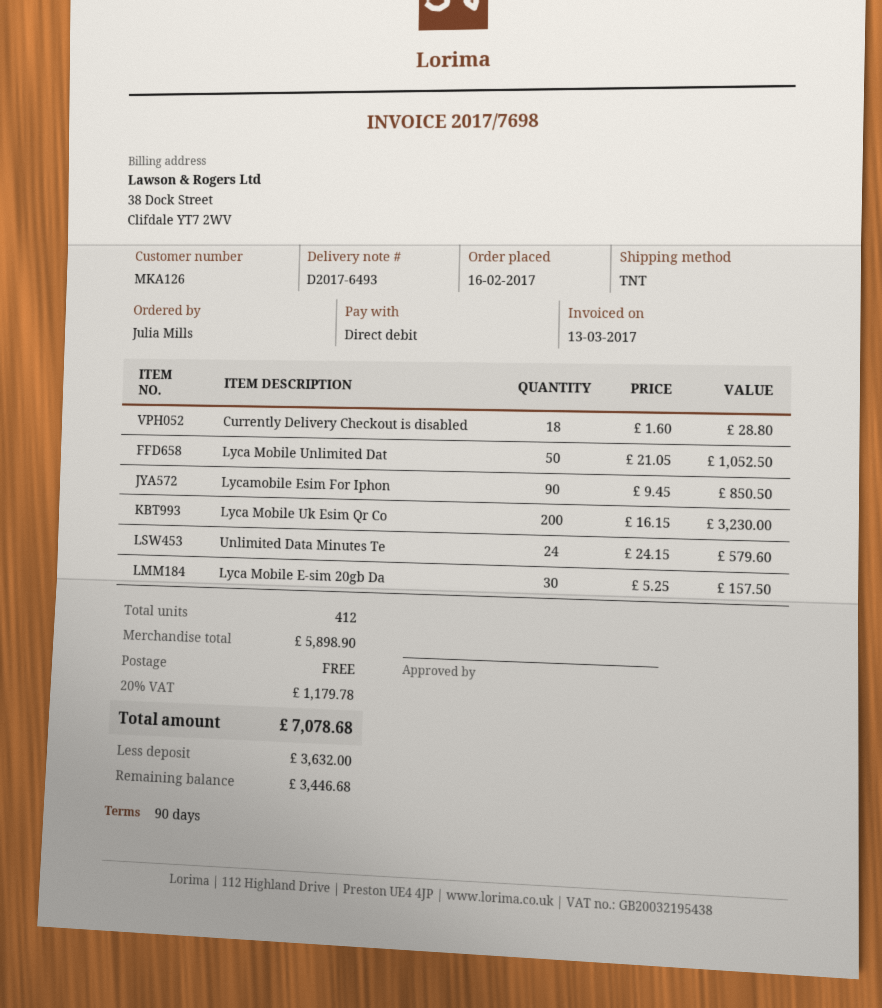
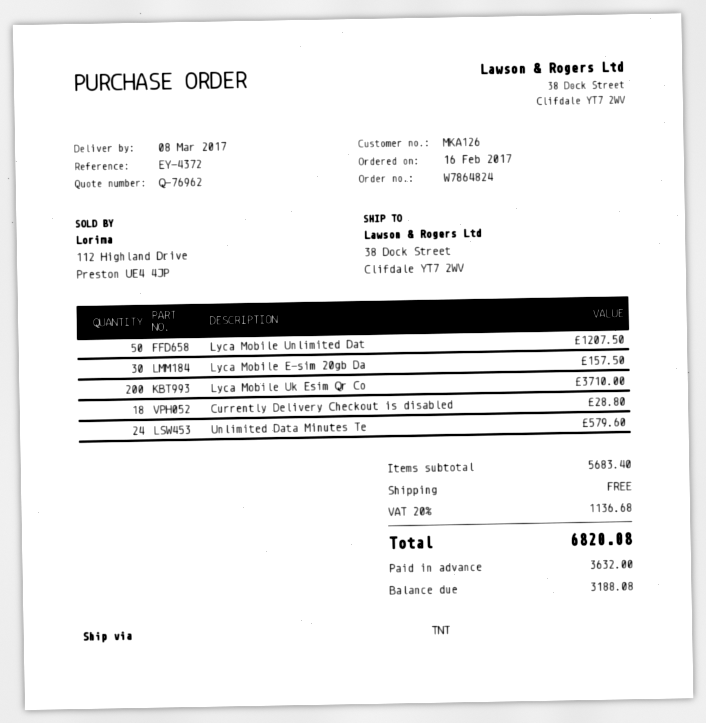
Lyca Mobile Unlimited Dat: 50 for 1052.50 -> 50 for 1207.50
Lycamobile Esim For Iphon: 90 for 850.50 -> none
Lyca Mobile Uk Esim Qr Co: 200 for 3230.00 -> 200 for 3710.00
subtotal: 5898.90 -> 5683.40
tax: 20% = 1179.78 -> 20% = 1136.68
total: 7078.68 -> 6820.08
balance: 3446.68 -> 3188.08

